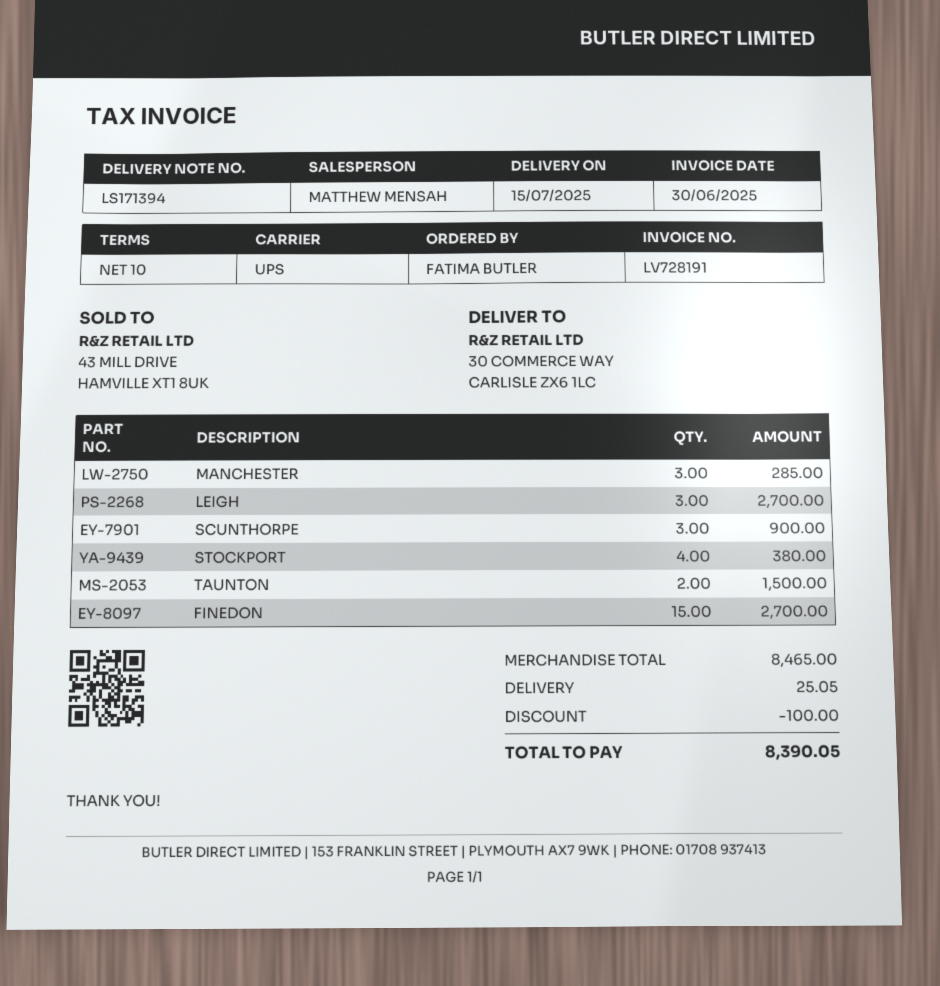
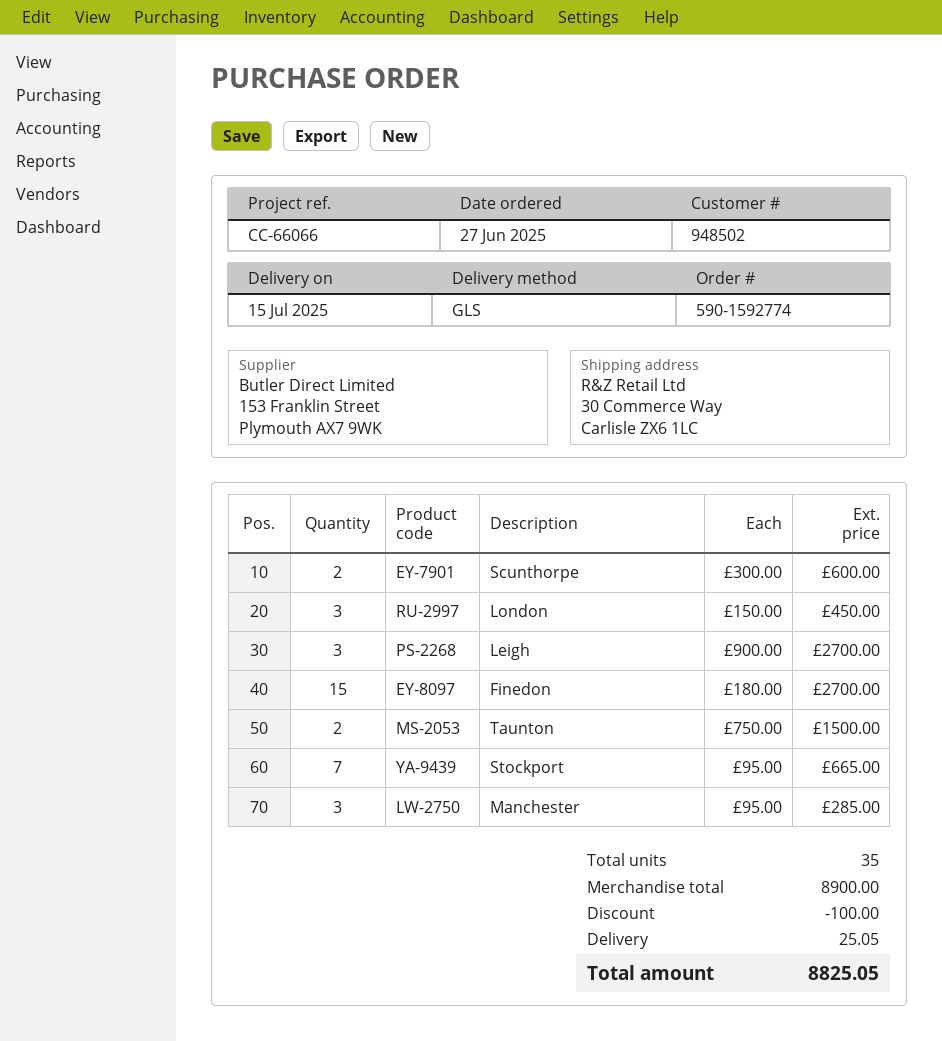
shipping method: UPS -> GLS
SCUNTHORPE: 3 for 900.00 -> 2 for 600.00
STOCKPORT: 4 for 380.00 -> 7 for 665.00
London: none -> 3 for 450.00
subtotal: 8465.00 -> 8900.00
total: 8390.05 -> 8825.05

